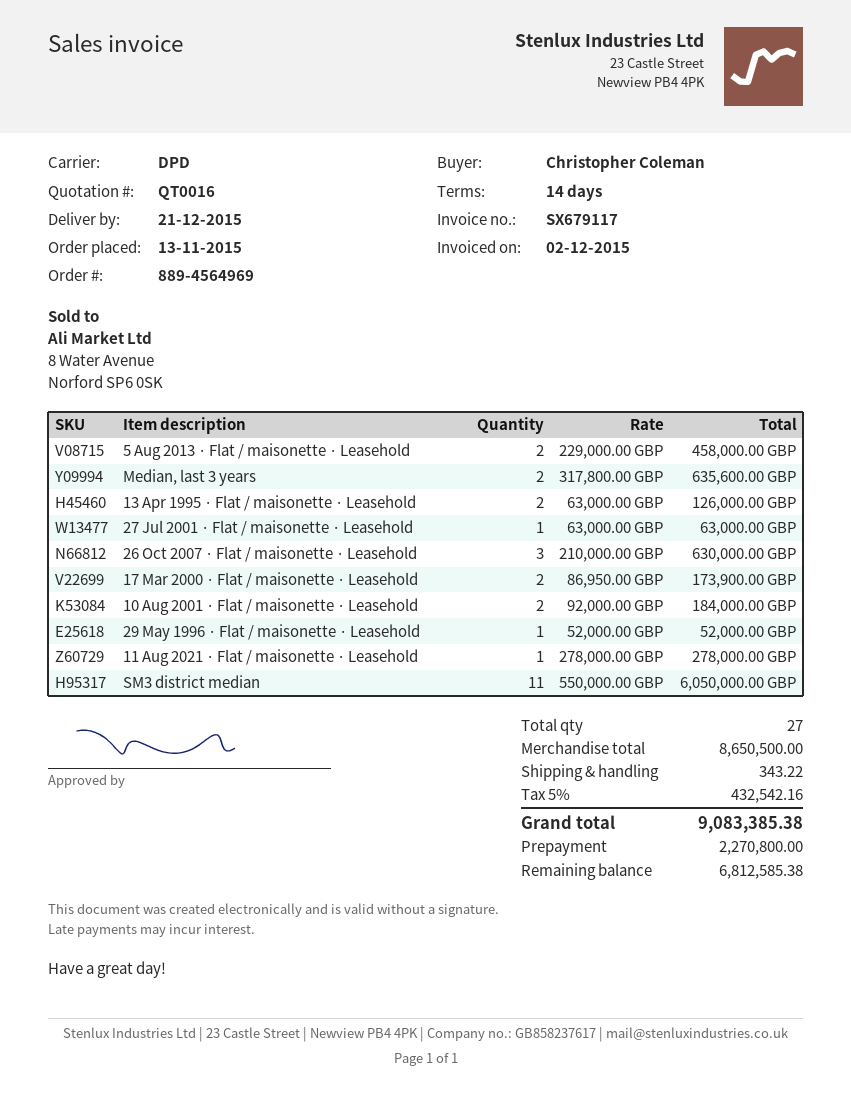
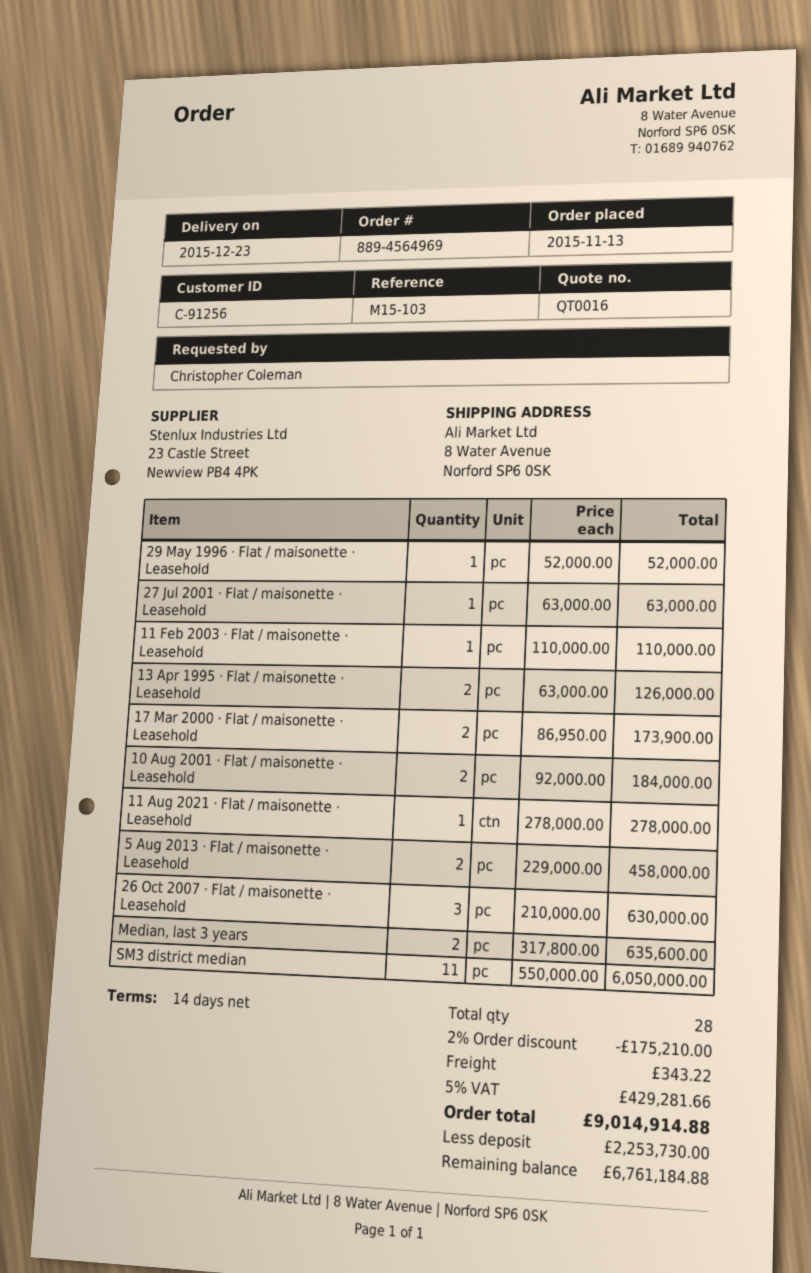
delivery date: 2015-12-21 -> 2015-12-23
11 Feb 2003 · Flat / maisonette · Leasehold: none -> 1 x 110000.00 = 110000.00
total quantity: 27 -> 28
discount: none -> 2% = 175210.00
tax: 5% = 432542.16 -> 5% = 429281.66
total: 9083385.38 -> 9014914.88
deposit: 2270800.00 -> 2253730.00
balance: 6812585.38 -> 6761184.88

